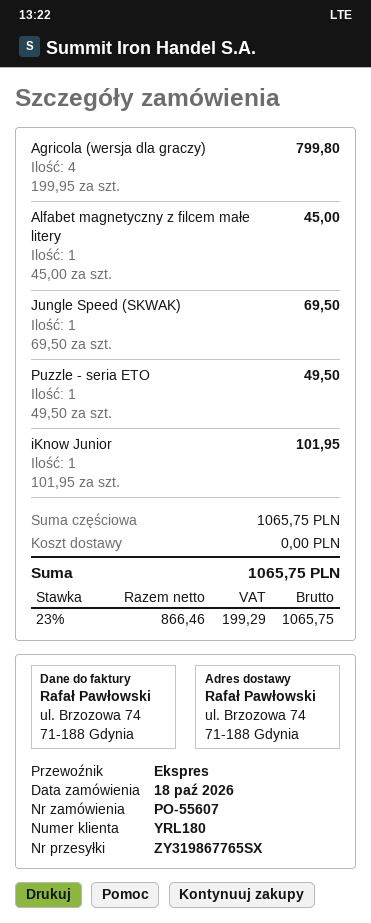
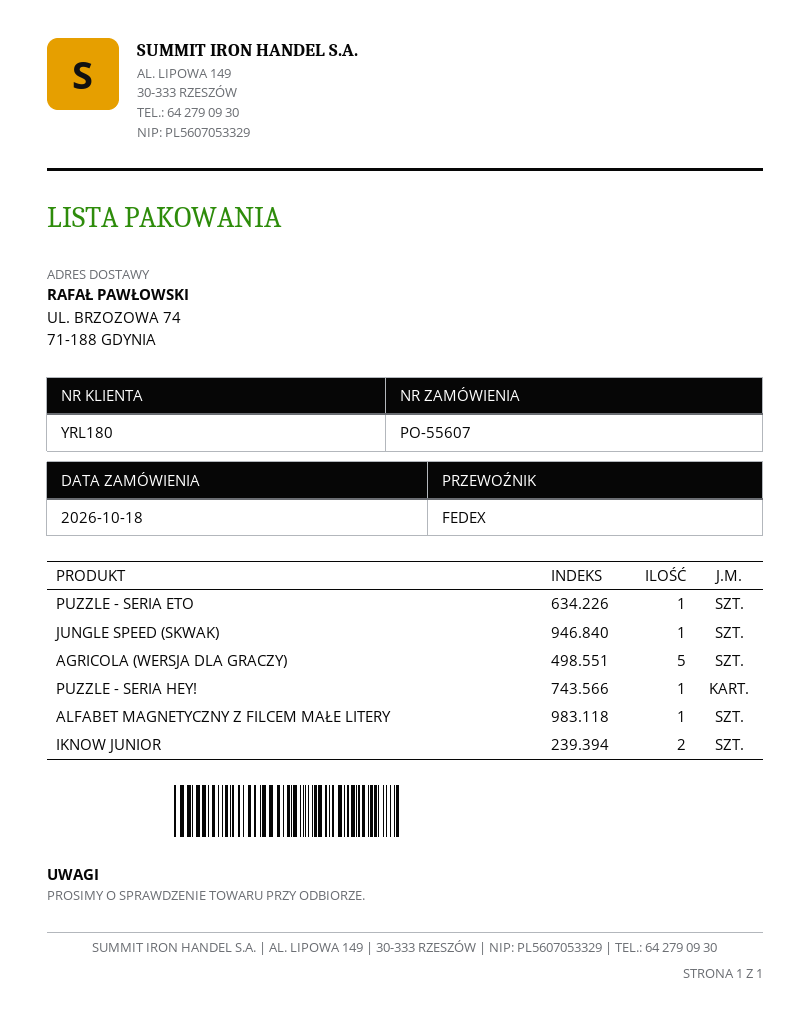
shipping method: express -> FedEx
Agricola (wersja dla graczy): 4 -> 5
iKnow Junior: 1 -> 2
PUZZLE - SERIA HEY!: none -> 1

